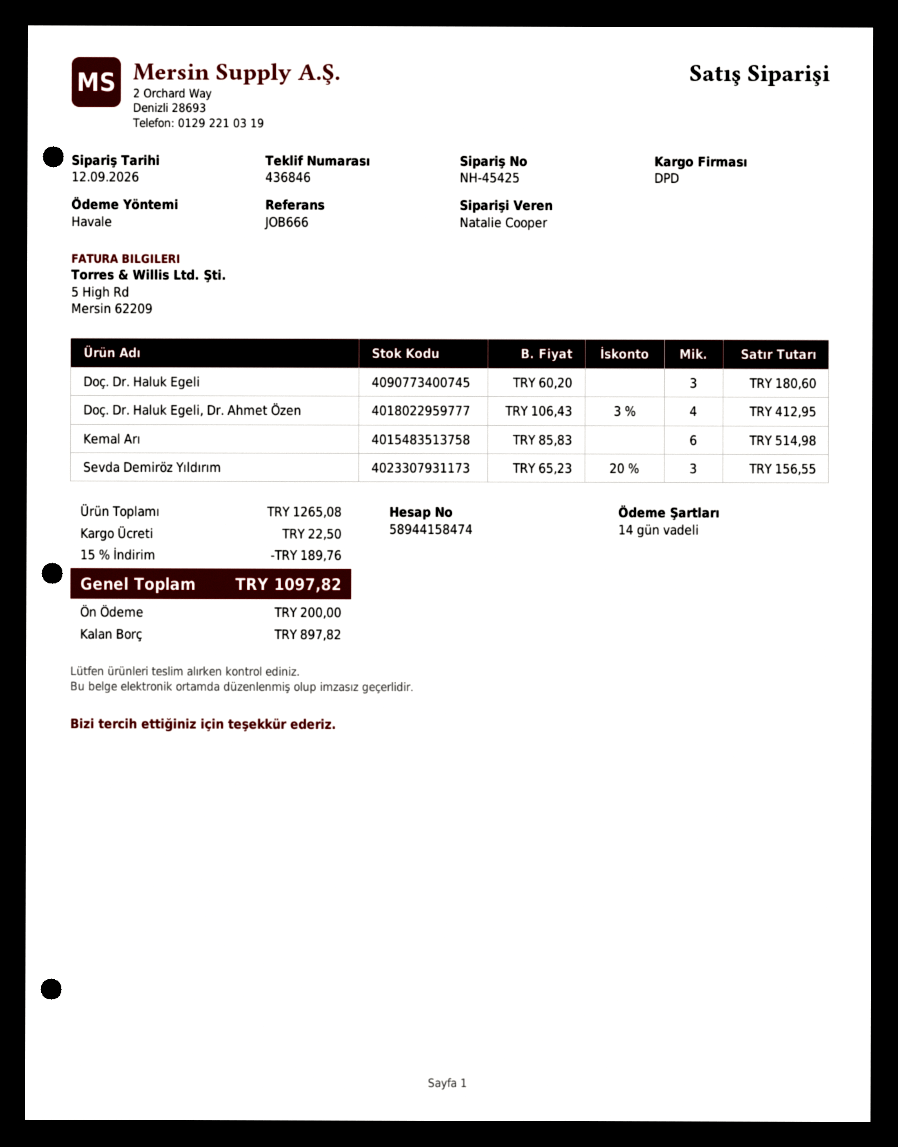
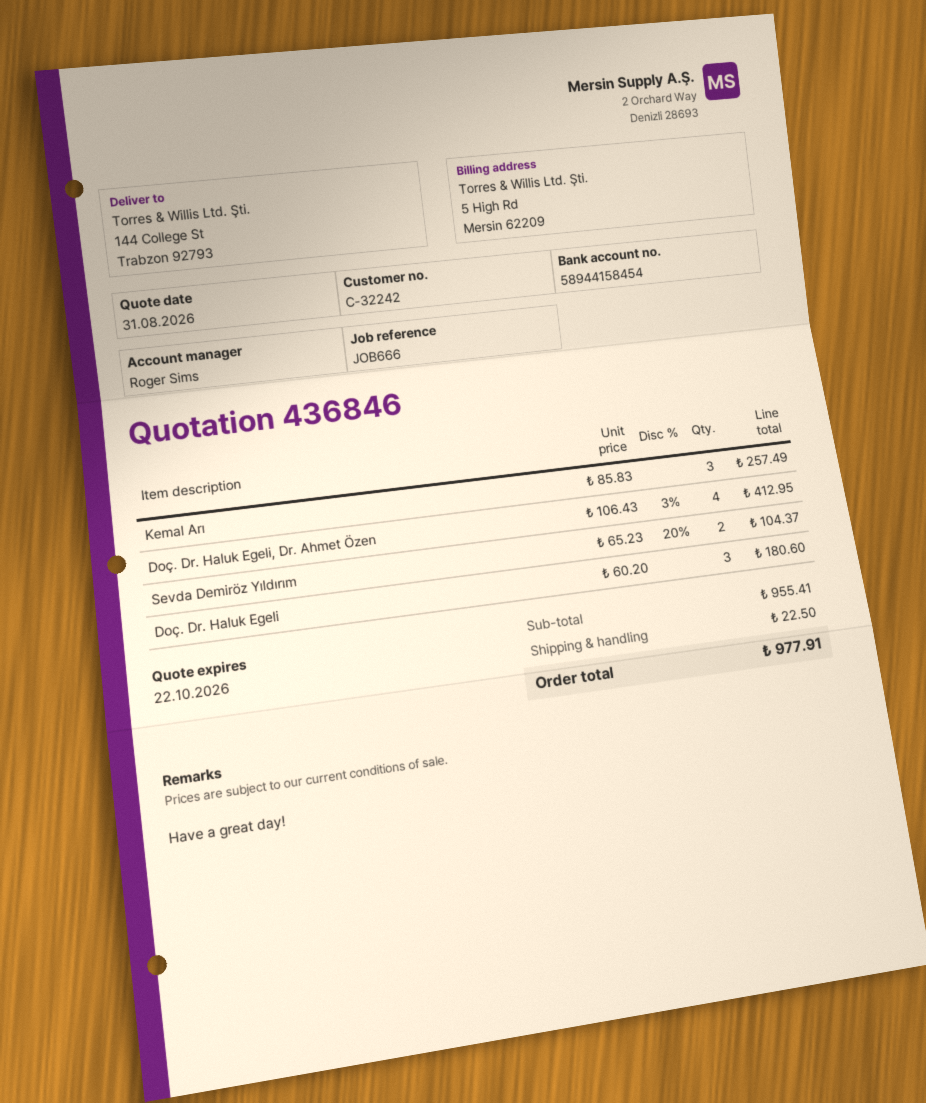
bank account: 58944158474 -> 58944158454
Kemal Arı: 6 x 85.83 = 514.98 -> 3 x 85.83 = 257.49
Sevda Demiröz Yıldırım: 3 x 65.23 - 20% = 156.55 -> 2 x 65.23 - 20% = 104.37
subtotal: 1265.08 -> 955.41
discount: 15% = 189.76 -> none
total: 1097.82 -> 977.91

